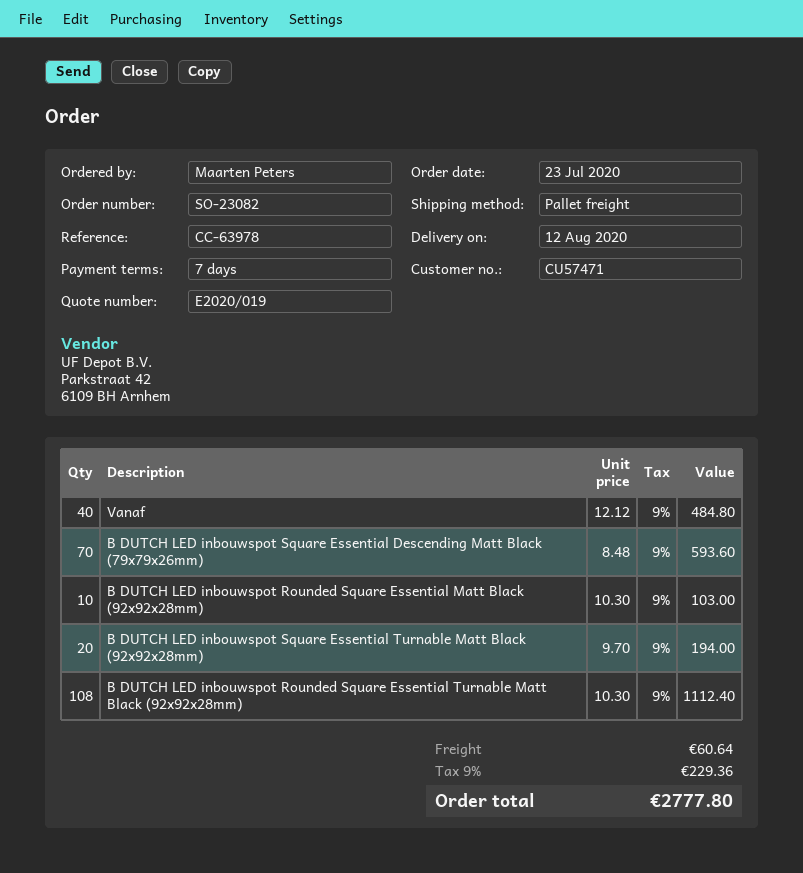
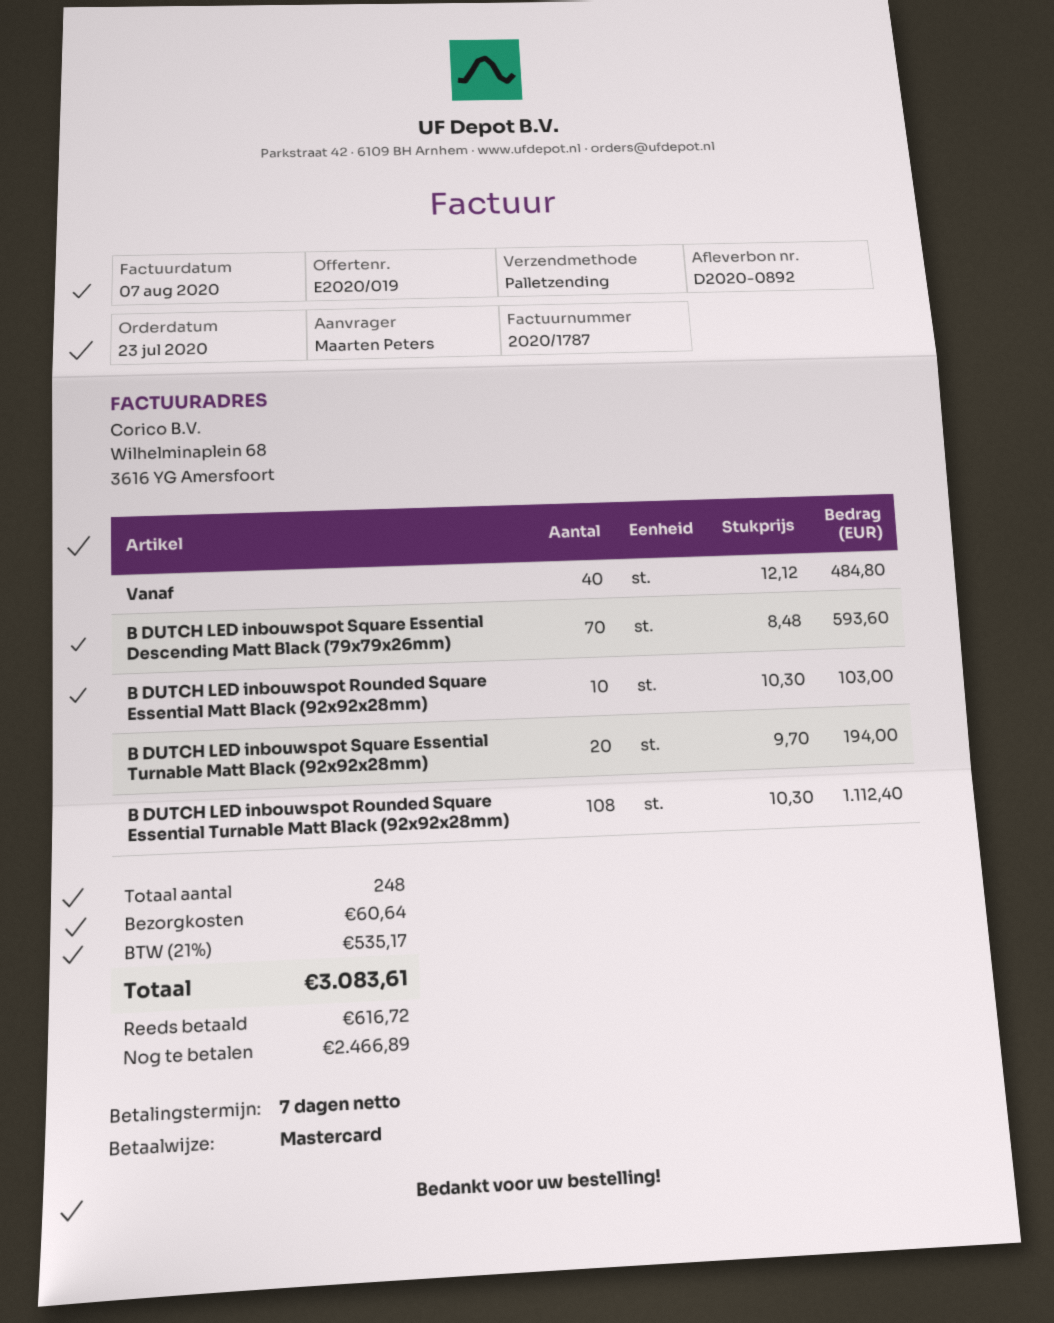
tax: 9% = 229.36 -> 21% = 535.17
total: 2777.80 -> 3083.61

